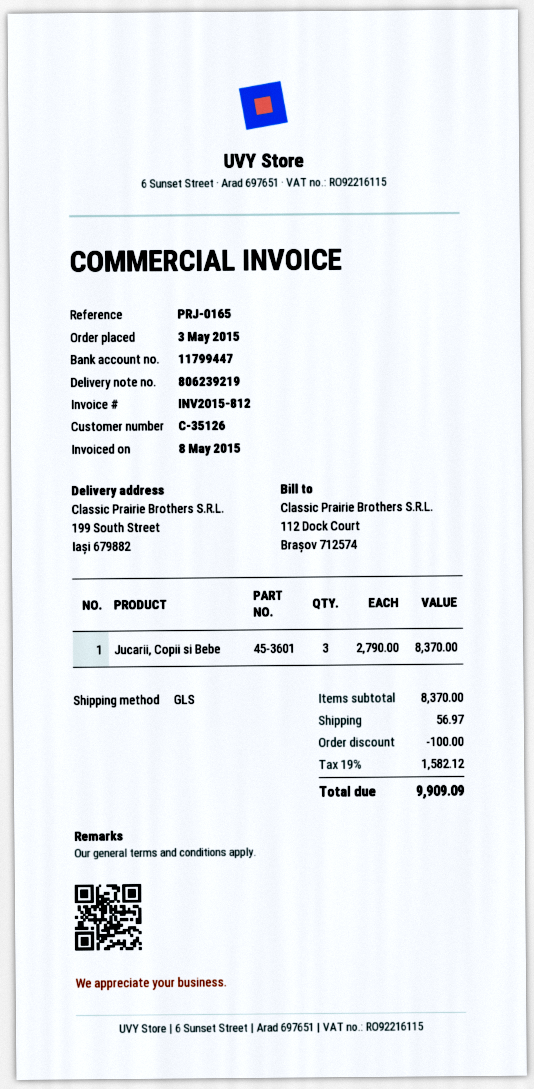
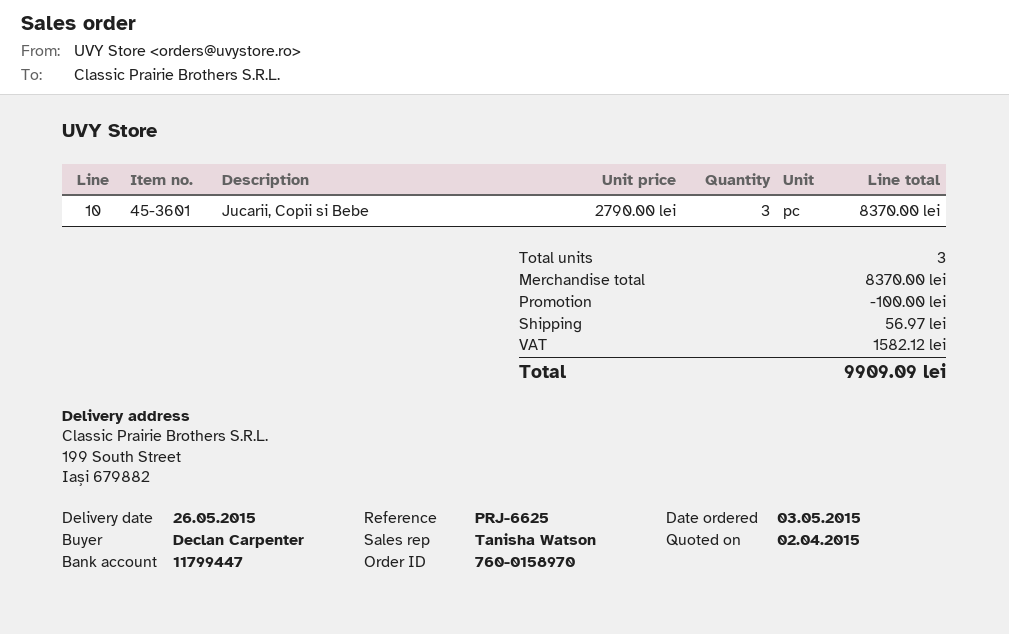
reference: PRJ-0165 -> PRJ-6625

